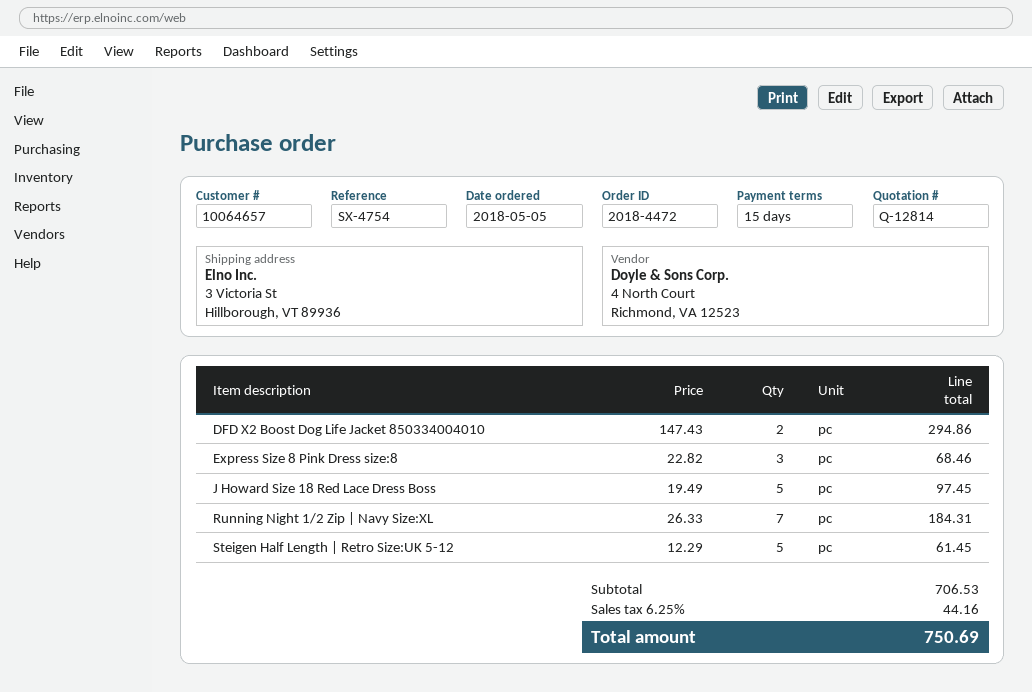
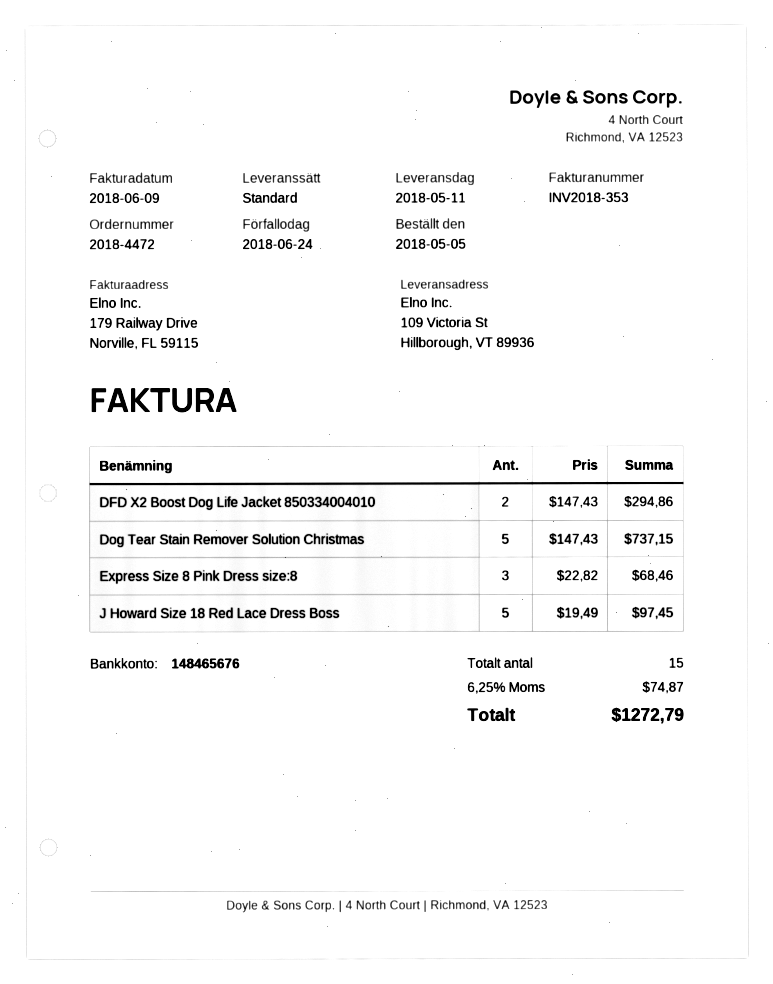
ship to: 3 Victoria St, Hillborough, VT 89936 -> 109 Victoria St, Hillborough, VT 89936
Running Night 1/2 Zip | Navy Size:XL: 7 x 26.33 = 184.31 -> none
Steigen Half Length | Retro Size:UK 5-12: 5 x 12.29 = 61.45 -> none
Dog Tear Stain Remover Solution Christmas: none -> 5 x 147.43 = 737.15
tax: 6.25% = 44.16 -> 6.25% = 74.87
total: 750.69 -> 1272.79

